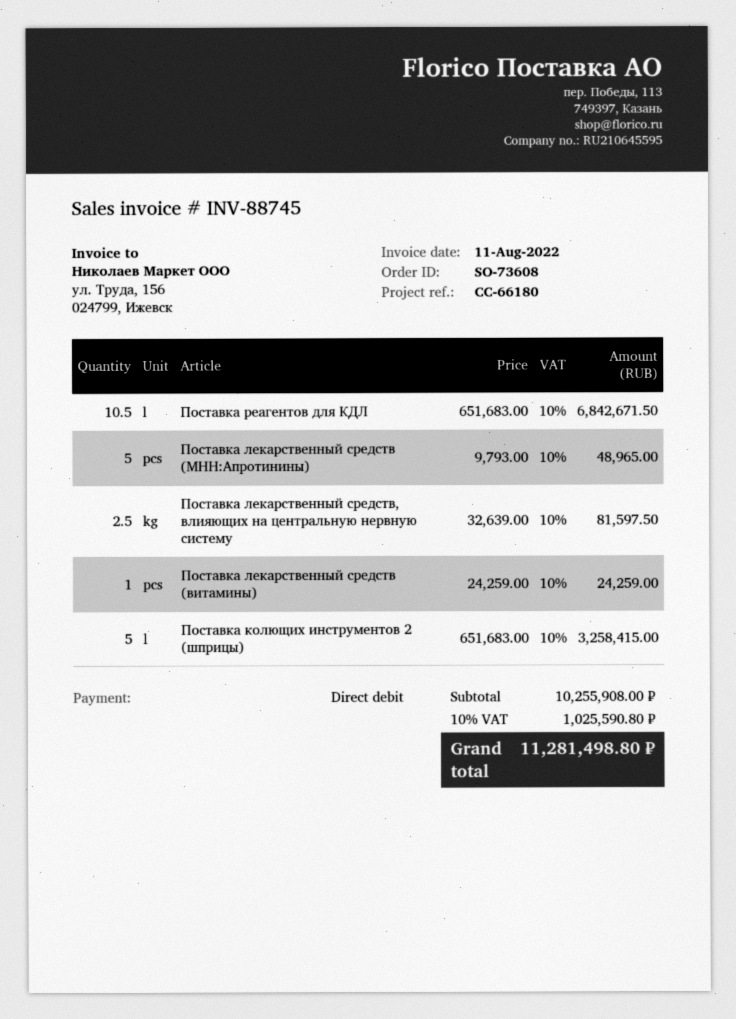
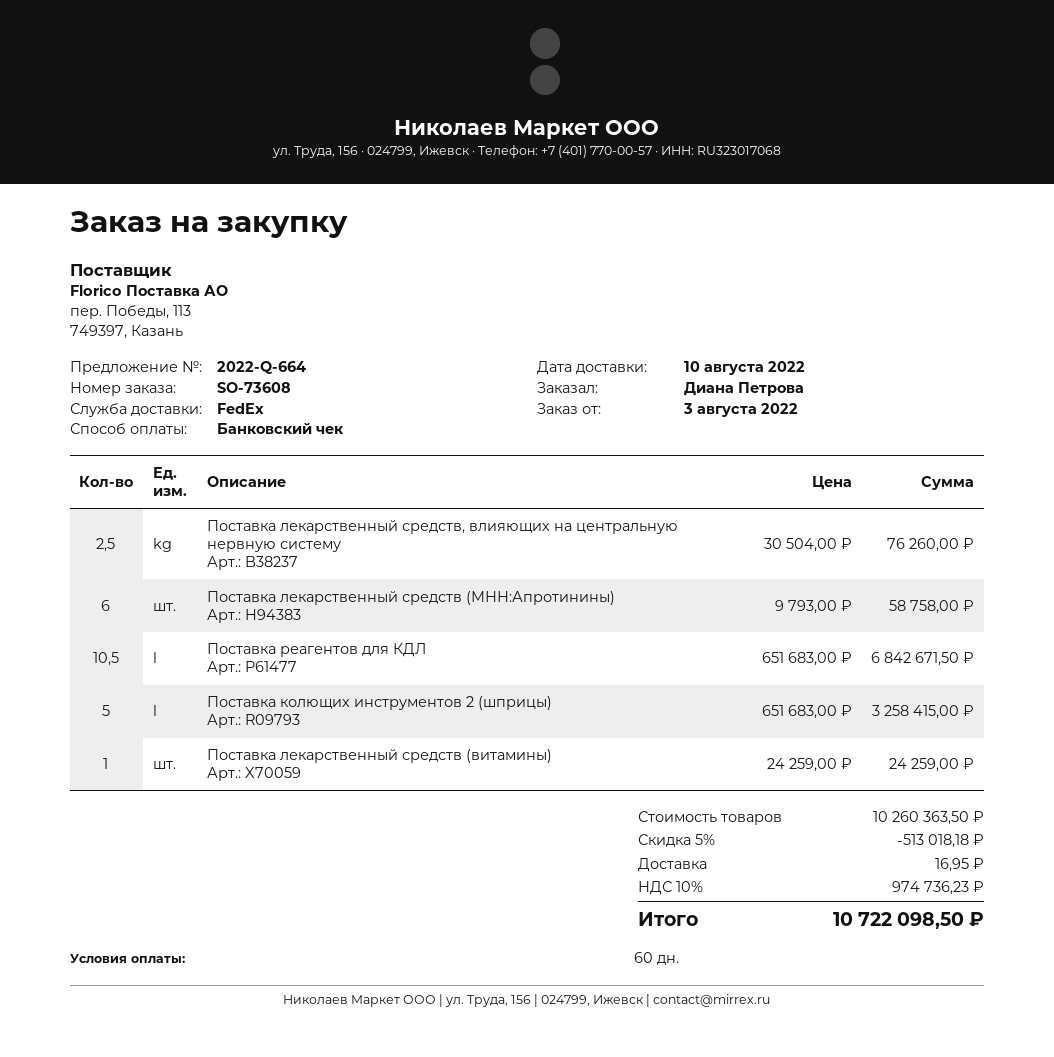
payment method: direct debit -> cheque
Поставка лекарственный средств (МНН:Апротинины): 5 x 9793.00 = 48965.00 -> 6 x 9793.00 = 58758.00
Поставка лекарственный средств, влияющих на центральную нервную систему: 2.5 x 32639.00 = 81597.50 -> 2.5 x 30504.00 = 76260.00
subtotal: 10255908.00 -> 10260363.50
discount: none -> 5% = 513018.18
shipping: none -> 16.95
tax: 10% = 1025590.80 -> 10% = 974736.23
total: 11281498.80 -> 10722098.50

